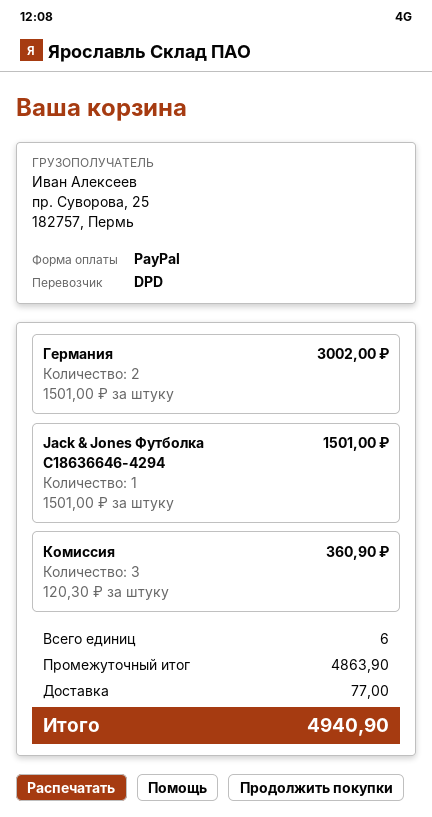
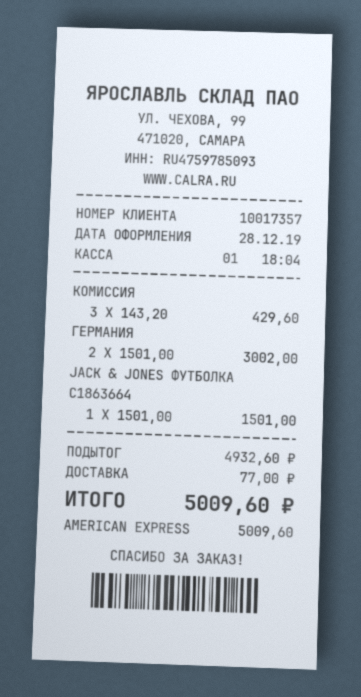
payment method: PayPal -> American Express
Комиссия: 3 x 120.30 = 360.90 -> 3 x 143.20 = 429.60
subtotal: 4863.90 -> 4932.60
total: 4940.90 -> 5009.60

